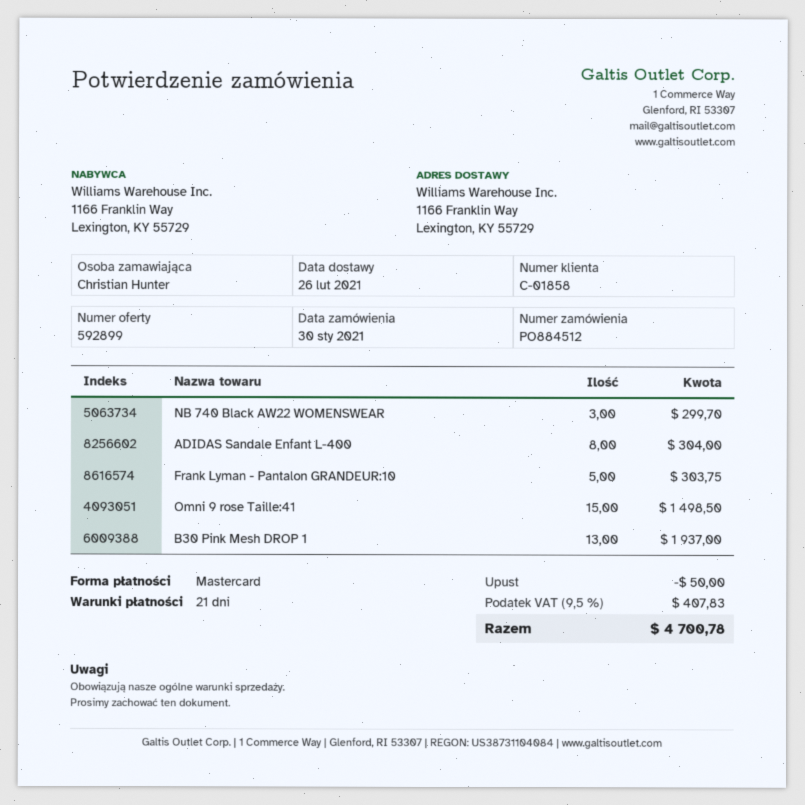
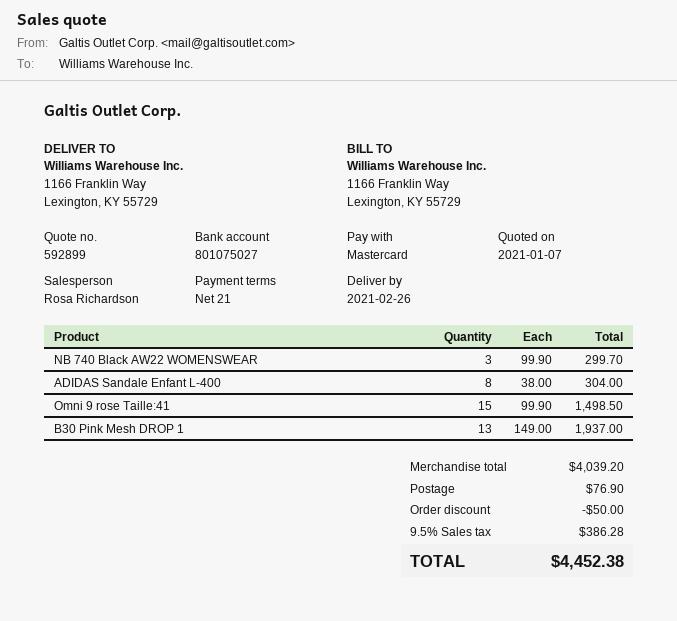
Frank Lyman - Pantalon GRANDEUR:10: 5 for 303.75 -> none
shipping: none -> 76.90
tax: 9.5% = 407.83 -> 9.5% = 386.28
total: 4700.78 -> 4452.38

